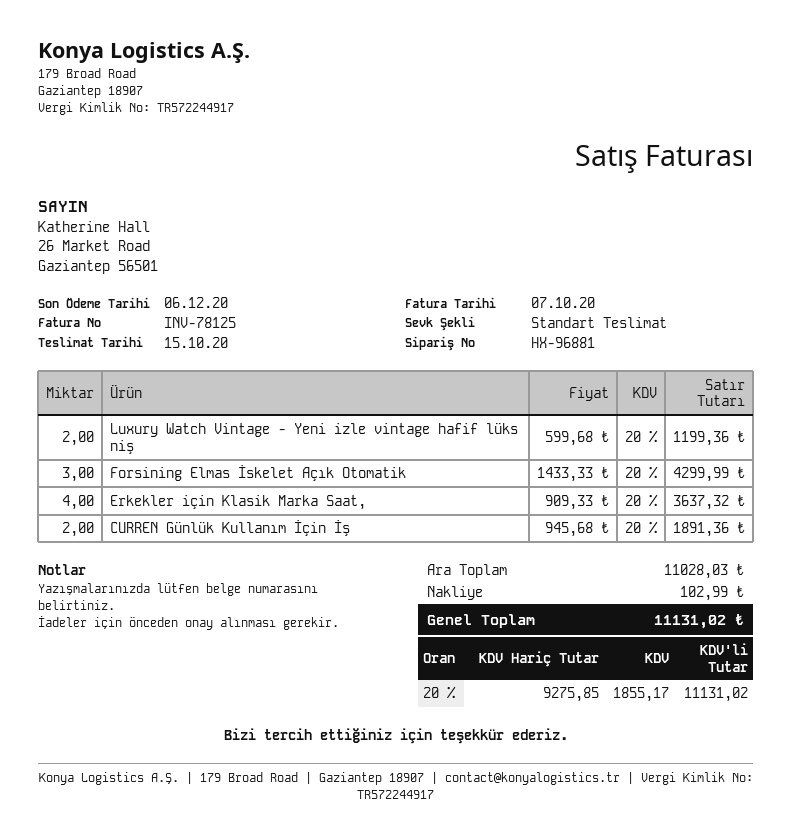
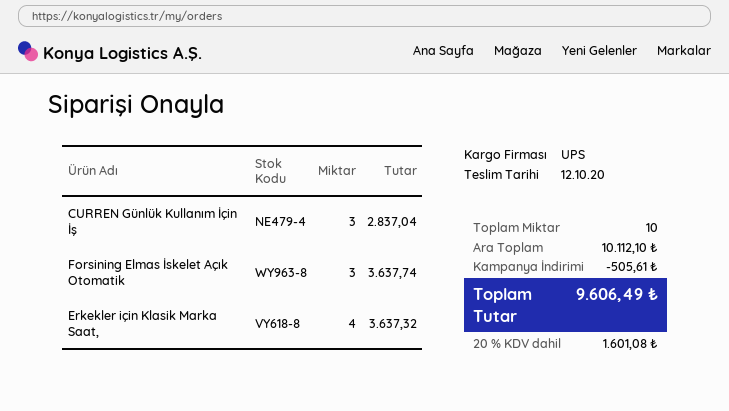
delivery date: 2020-10-15 -> 2020-10-12
shipping method: standard -> UPS
Luxury Watch Vintage - Yeni izle vintage hafif lüks niş: 2 for 1199.36 -> none
Forsining Elmas İskelet Açık Otomatik: 3 for 4299.99 -> 3 for 3637.74
CURREN Günlük Kullanım İçin İş: 2 for 1891.36 -> 3 for 2837.04
subtotal: 11028.03 -> 10112.10
discount: none -> 505.61
shipping: 102.99 -> none
tax: 20% = 1855.17 -> 20% = 1601.08
total: 11131.02 -> 9606.49

